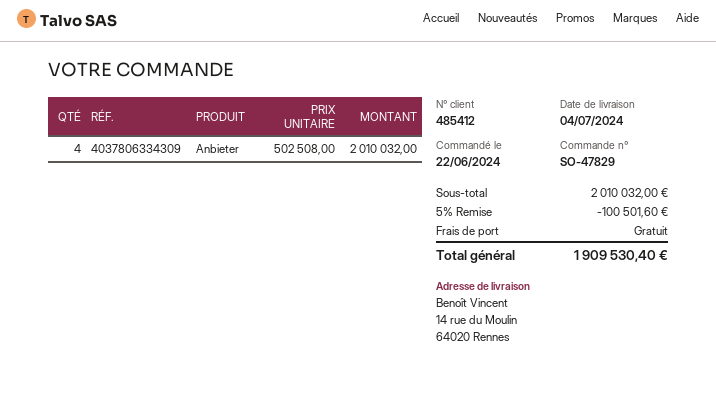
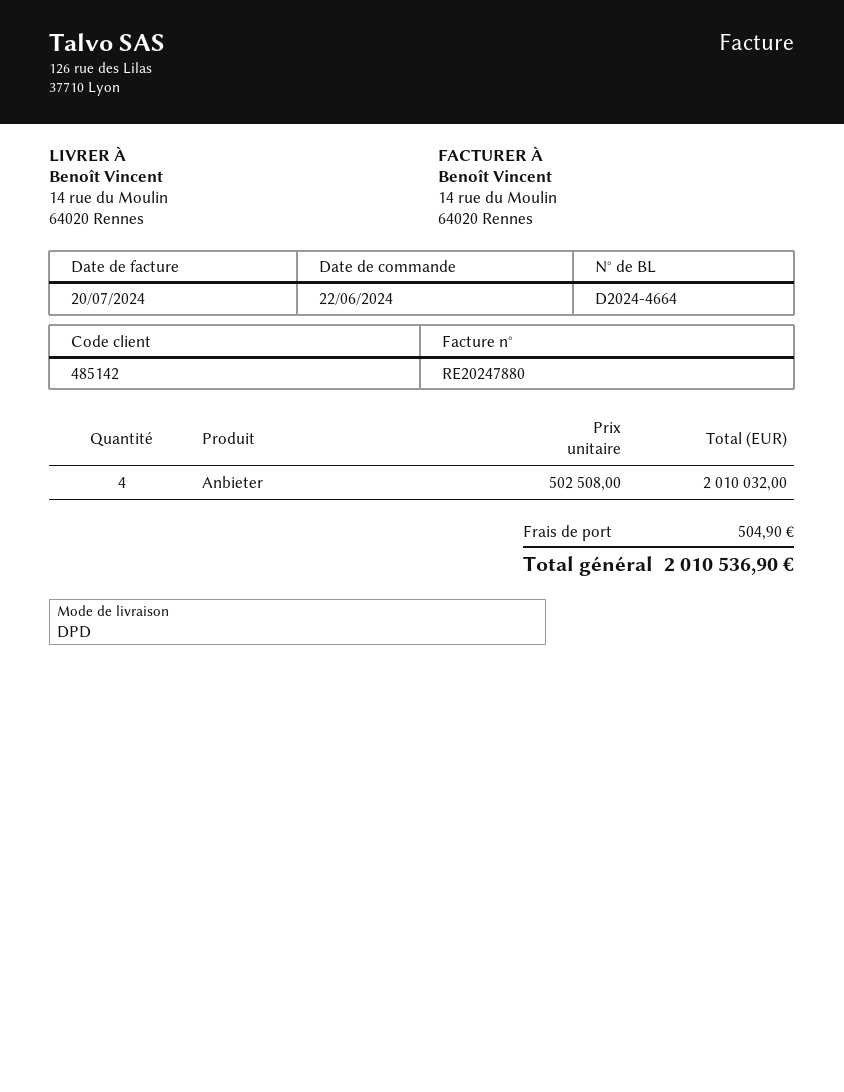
customer number: 485412 -> 485142
discount: 5% = 100501.60 -> none
shipping: 0.00 -> 504.90
total: 1909530.40 -> 2010536.90

